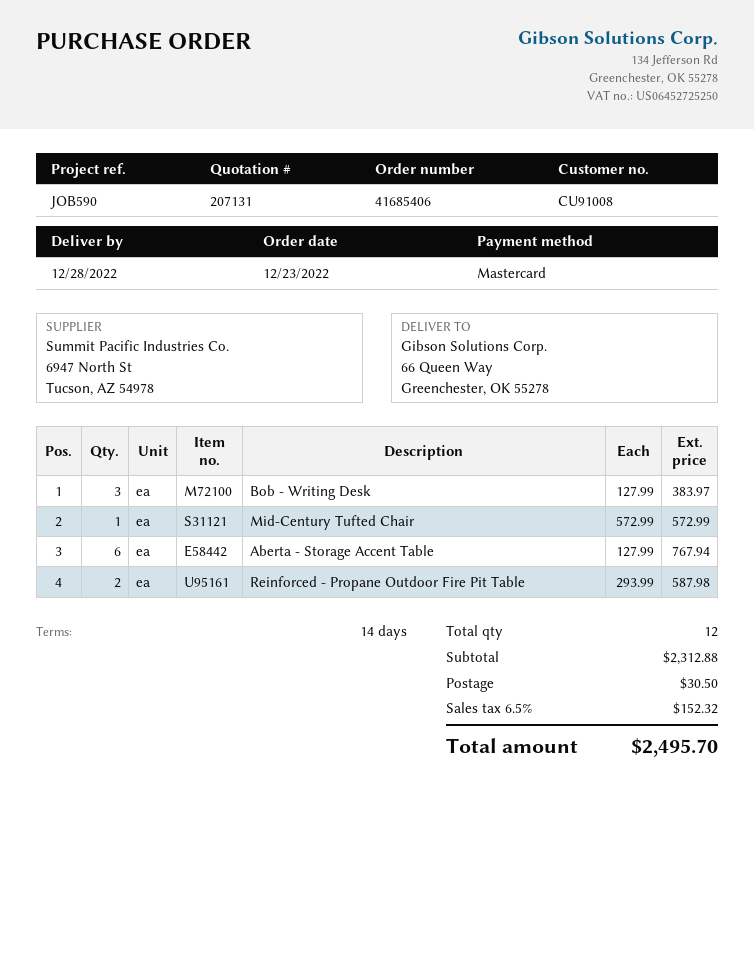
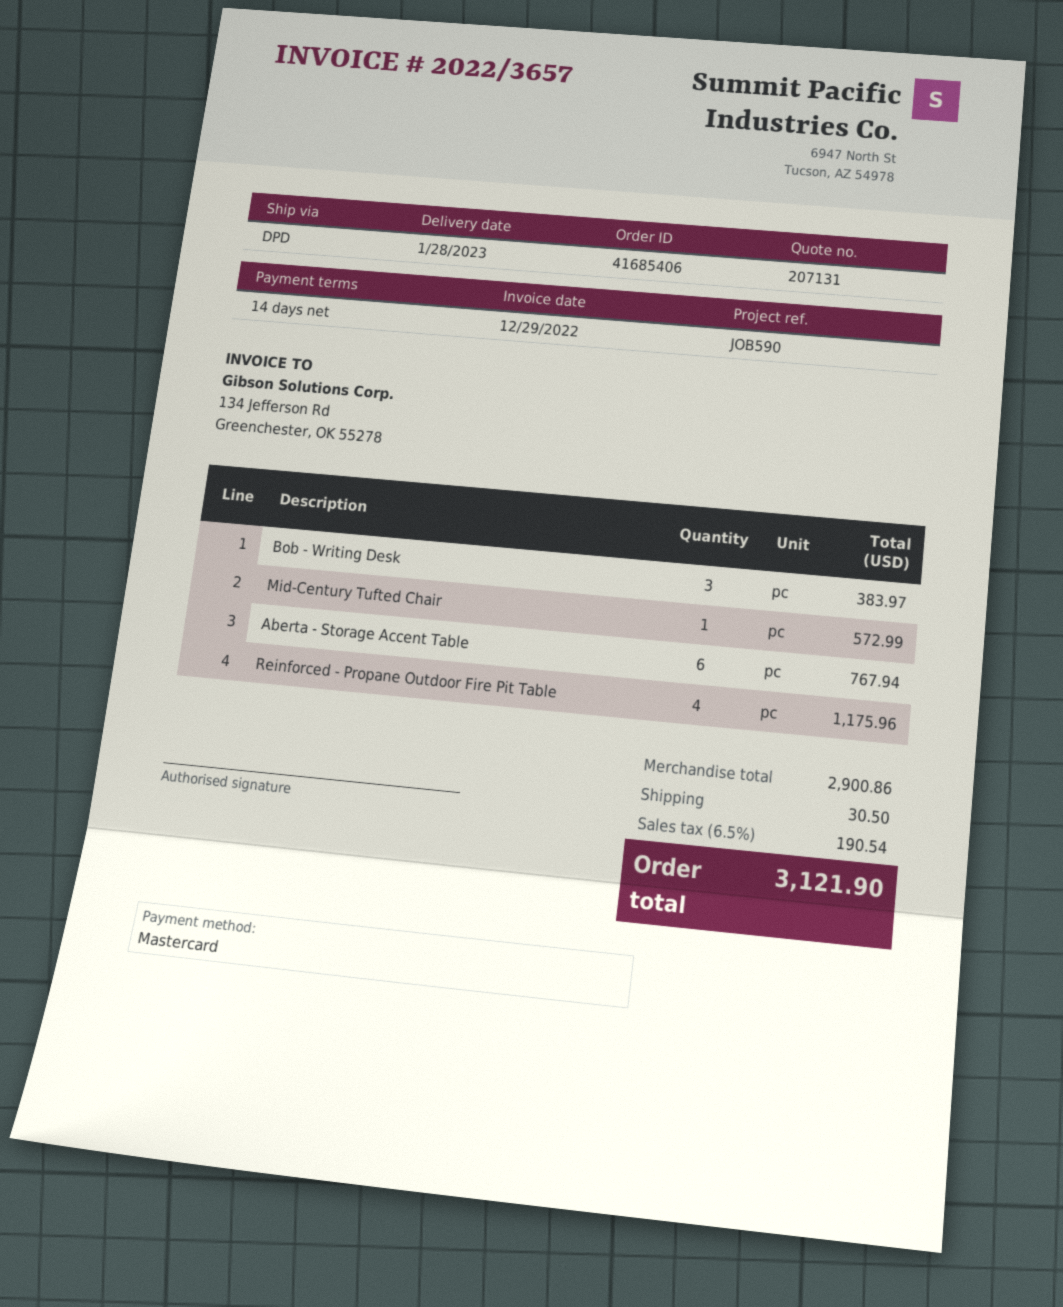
delivery date: 2022-12-28 -> 2023-01-28
Reinforced - Propane Outdoor Fire Pit Table: 2 for 587.98 -> 4 for 1175.96
subtotal: 2312.88 -> 2900.86
tax: 6.5% = 152.32 -> 6.5% = 190.54
total: 2495.70 -> 3121.90

